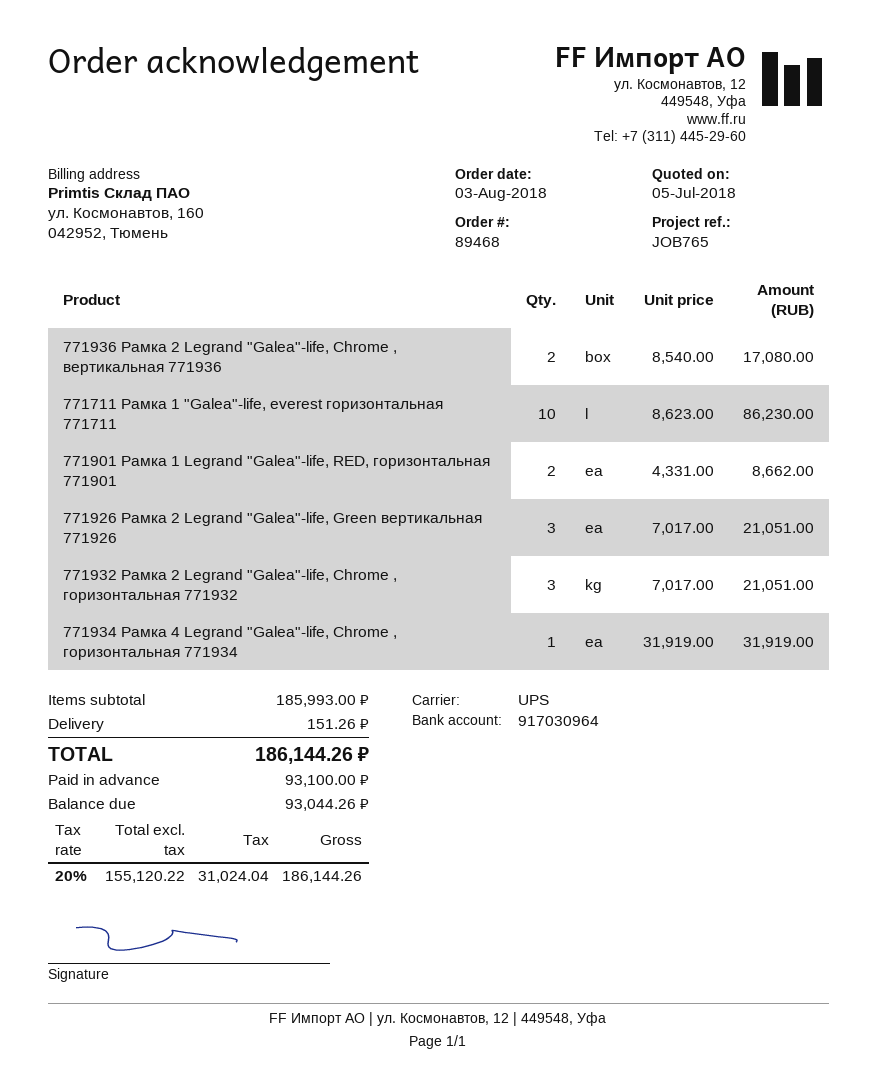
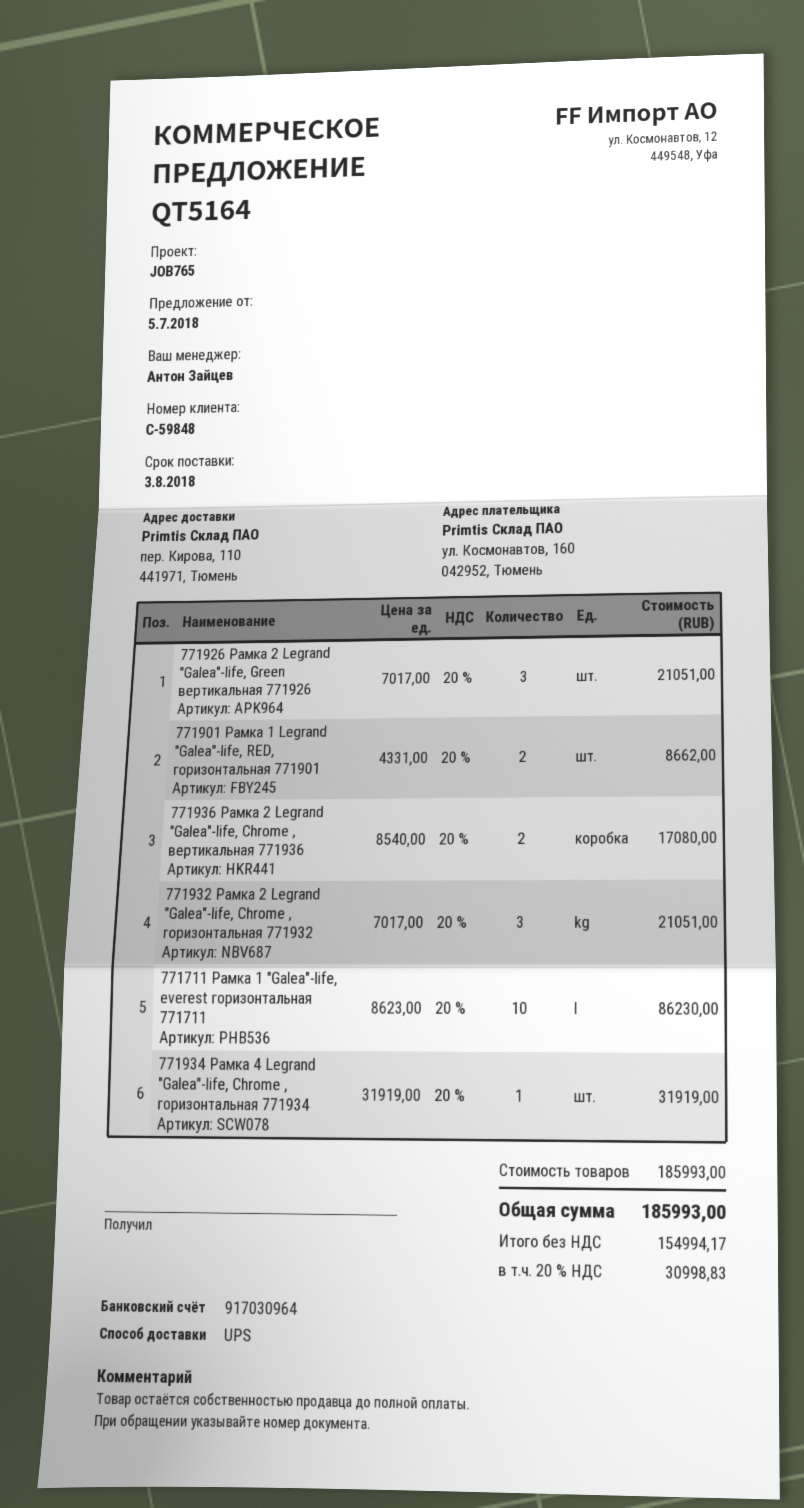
shipping: 151.26 -> none
net: 155120.22 -> 154994.17
tax: 20% = 31024.04 -> 20% = 30998.83
total: 186144.26 -> 185993.00

